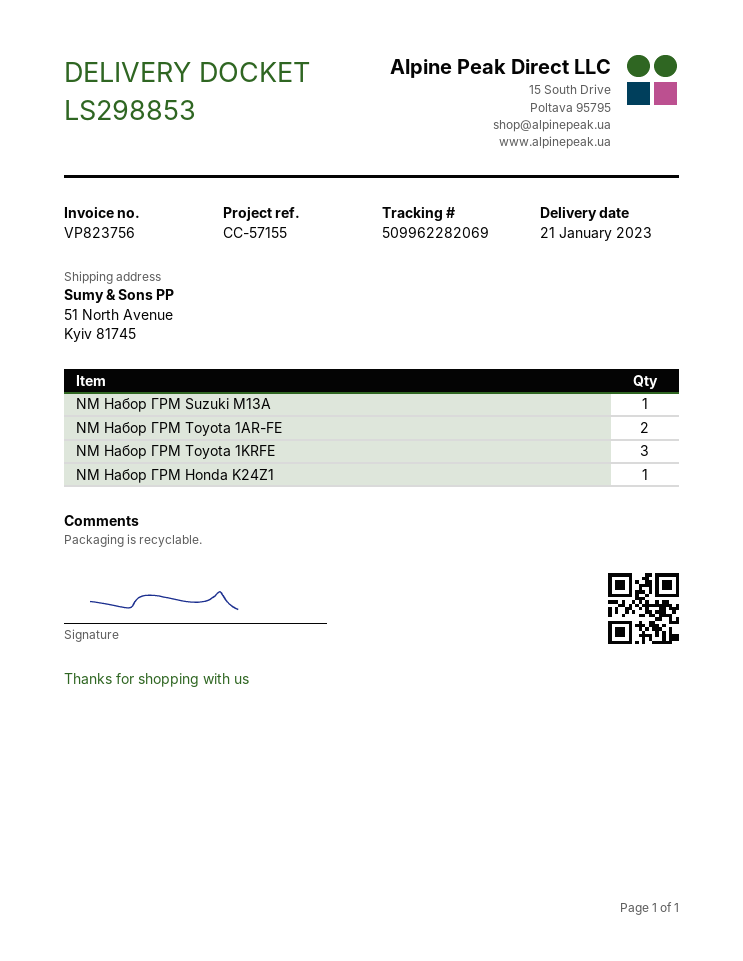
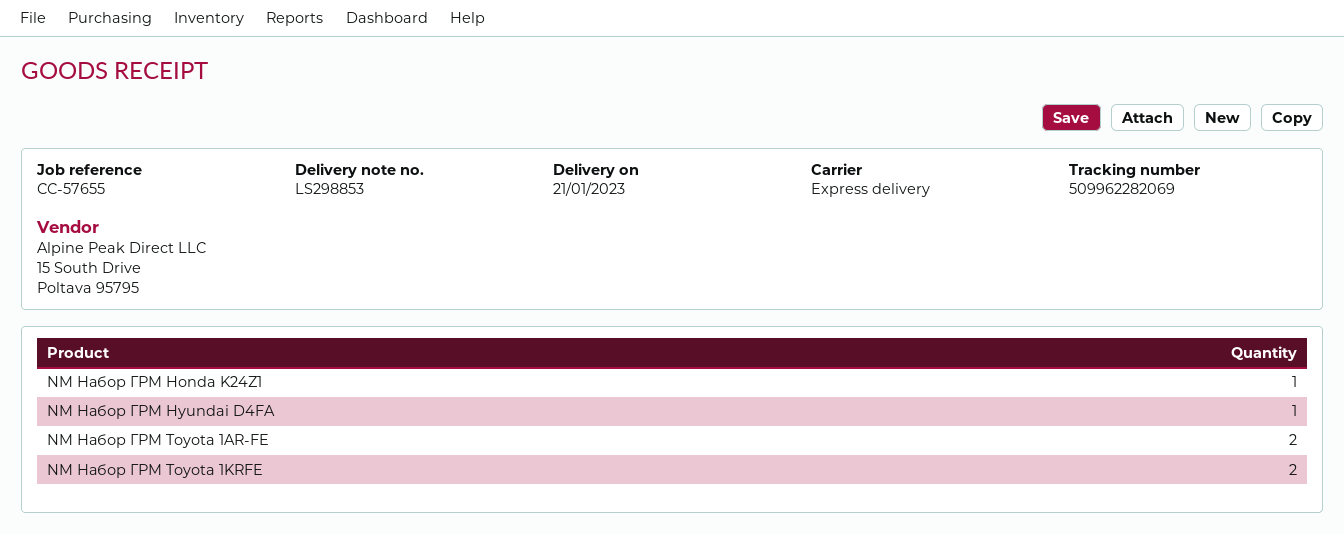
reference: CC-57155 -> CC-57655
NM Набор ГРМ Suzuki M13A: 1 -> none
NM Набор ГРМ Toyota 1KRFE: 3 -> 2
NM Набор ГРМ Hyundai D4FA: none -> 1

